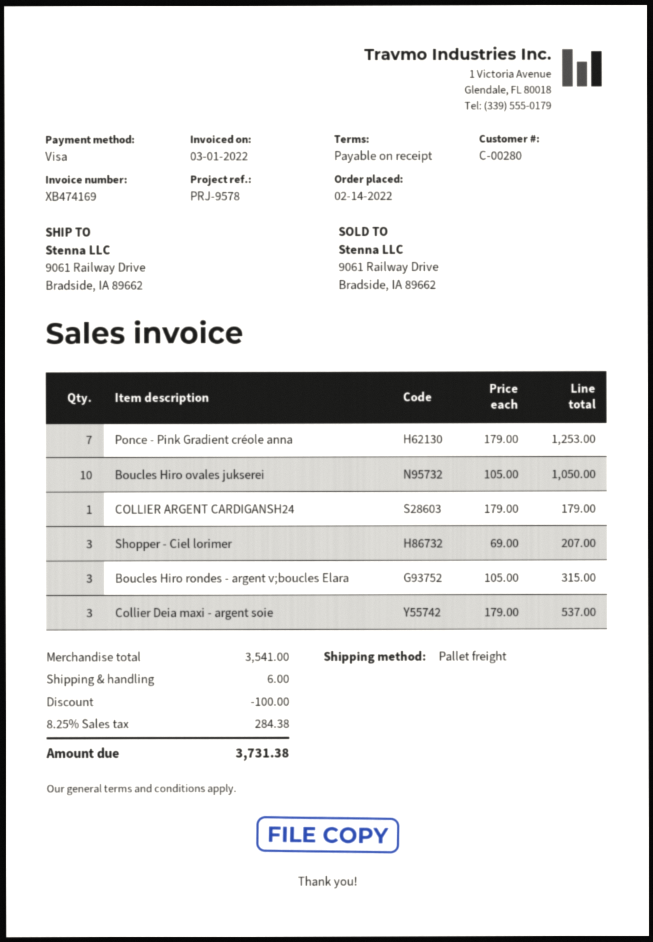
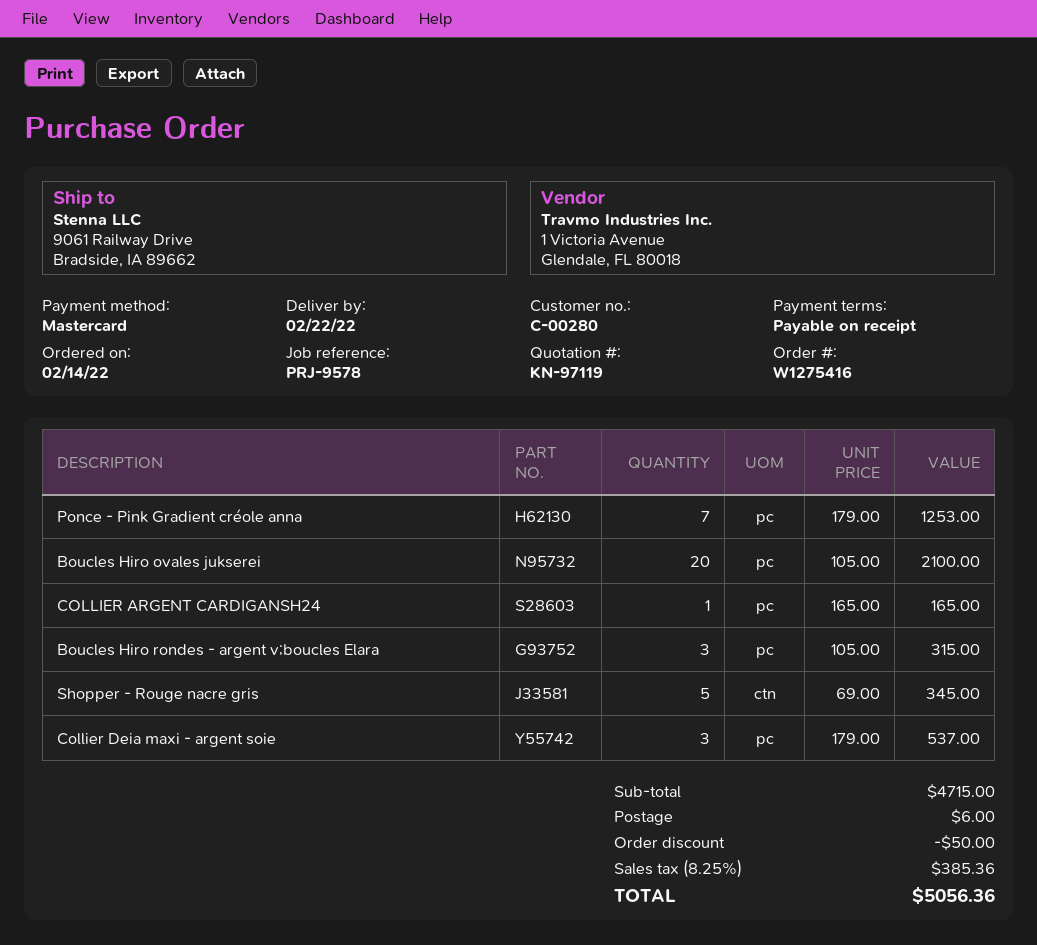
payment method: Visa -> Mastercard
Boucles Hiro ovales jukserei: 10 x 105.00 = 1050.00 -> 20 x 105.00 = 2100.00
COLLIER ARGENT CARDIGANSH24: 1 x 179.00 = 179.00 -> 1 x 165.00 = 165.00
Shopper - Ciel lorimer: 3 x 69.00 = 207.00 -> none
Shopper - Rouge nacre gris: none -> 5 x 69.00 = 345.00
subtotal: 3541.00 -> 4715.00
discount: 100.00 -> 50.00
tax: 8.25% = 284.38 -> 8.25% = 385.36
total: 3731.38 -> 5056.36

